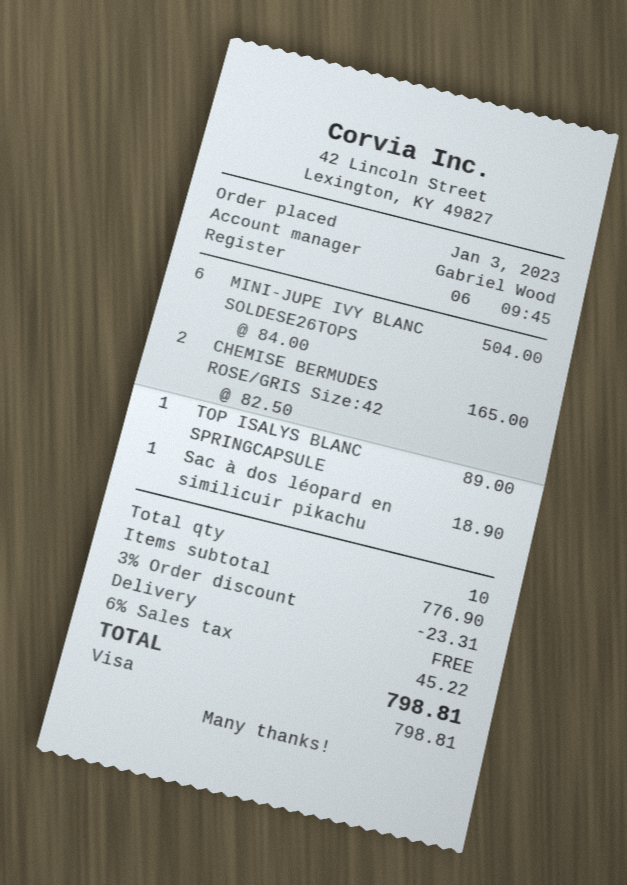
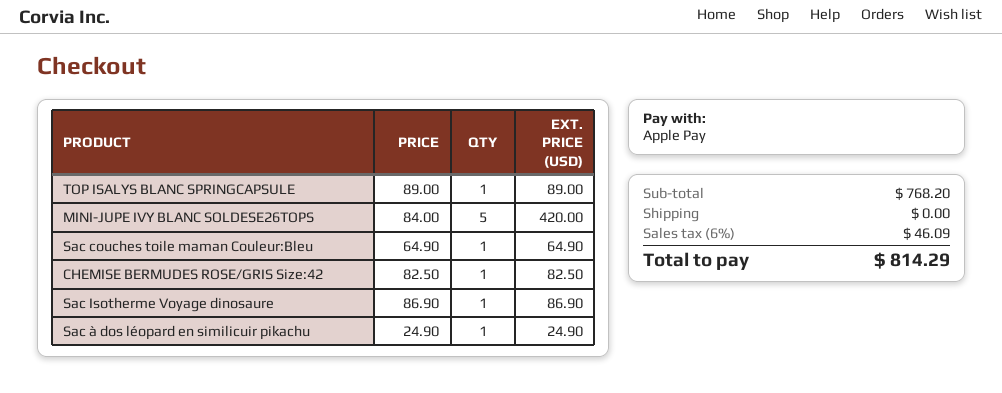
payment method: Visa -> Apple Pay
MINI-JUPE IVY BLANC SOLDESE26TOPS: 6 x 84.00 = 504.00 -> 5 x 84.00 = 420.00
CHEMISE BERMUDES ROSE/GRIS Size:42: 2 x 82.50 = 165.00 -> 1 x 82.50 = 82.50
Sac à dos léopard en similicuir pikachu: 1 x 18.90 = 18.90 -> 1 x 24.90 = 24.90
Sac couches toile maman Couleur:Bleu: none -> 1 x 64.90 = 64.90
Sac Isotherme Voyage dinosaure: none -> 1 x 86.90 = 86.90
subtotal: 776.90 -> 768.20
discount: 3% = 23.31 -> none
tax: 6% = 45.22 -> 6% = 46.09
total: 798.81 -> 814.29

